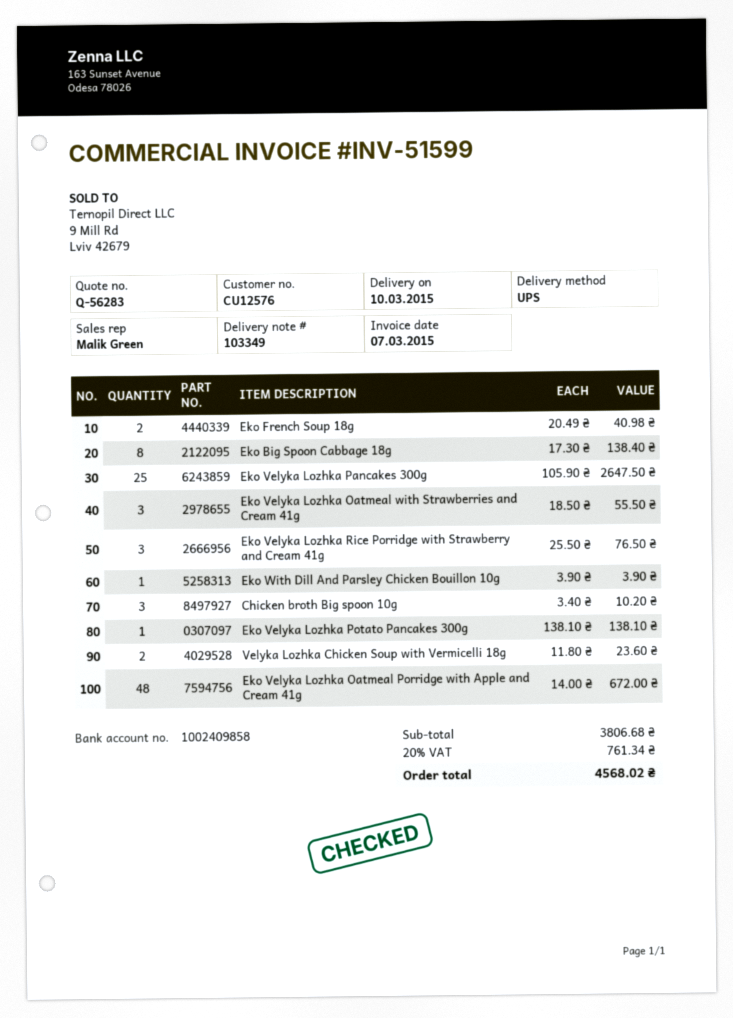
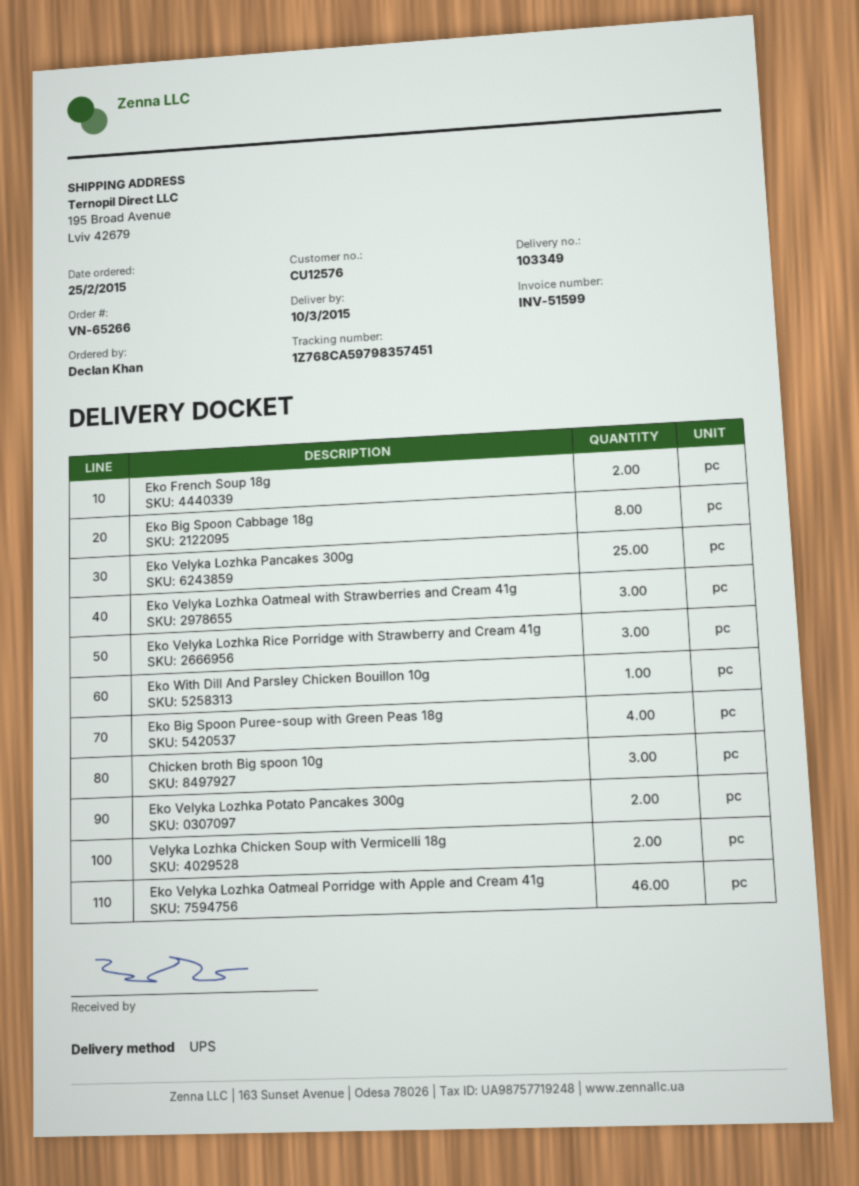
Eko Velyka Lozhka Potato Pancakes 300g: 1 -> 2
Eko Velyka Lozhka Oatmeal Porridge with Apple and Cream 41g: 48 -> 46
Eko Big Spoon Puree-soup with Green Peas 18g: none -> 4

